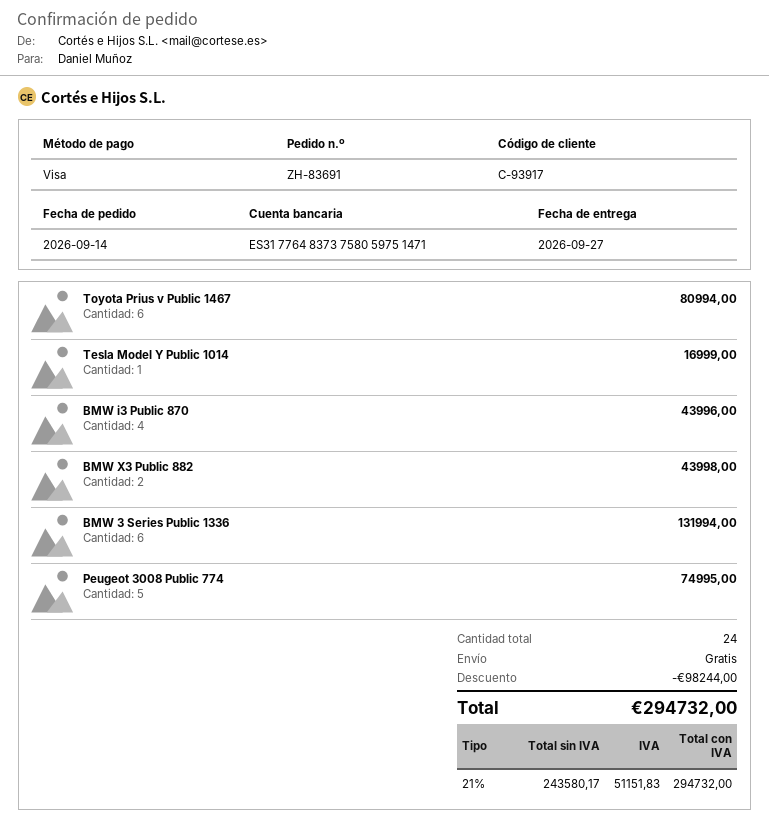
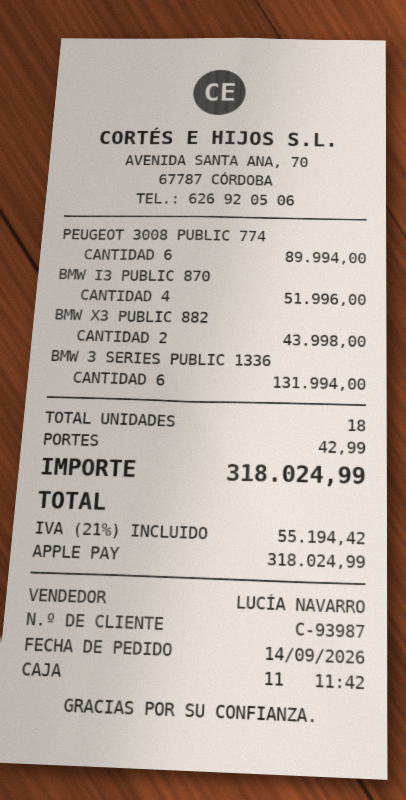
customer number: C-93917 -> C-93987
payment method: Visa -> Apple Pay
Toyota Prius v Public 1467: 6 for 80994.00 -> none
Tesla Model Y Public 1014: 1 for 16999.00 -> none
BMW i3 Public 870: 4 for 43996.00 -> 4 for 51996.00
Peugeot 3008 Public 774: 5 for 74995.00 -> 6 for 89994.00
total quantity: 24 -> 18
discount: 98244.00 -> none
shipping: 0.00 -> 42.99
tax: 21% = 51151.83 -> 21% = 55194.42
total: 294732.00 -> 318024.99

